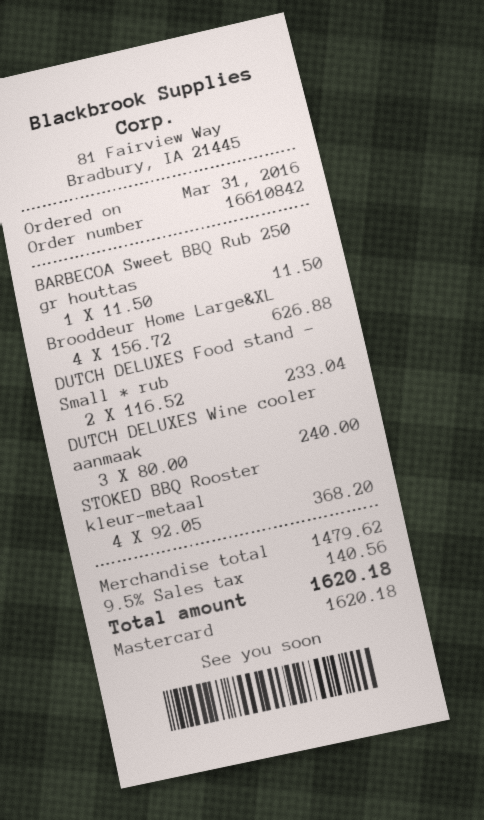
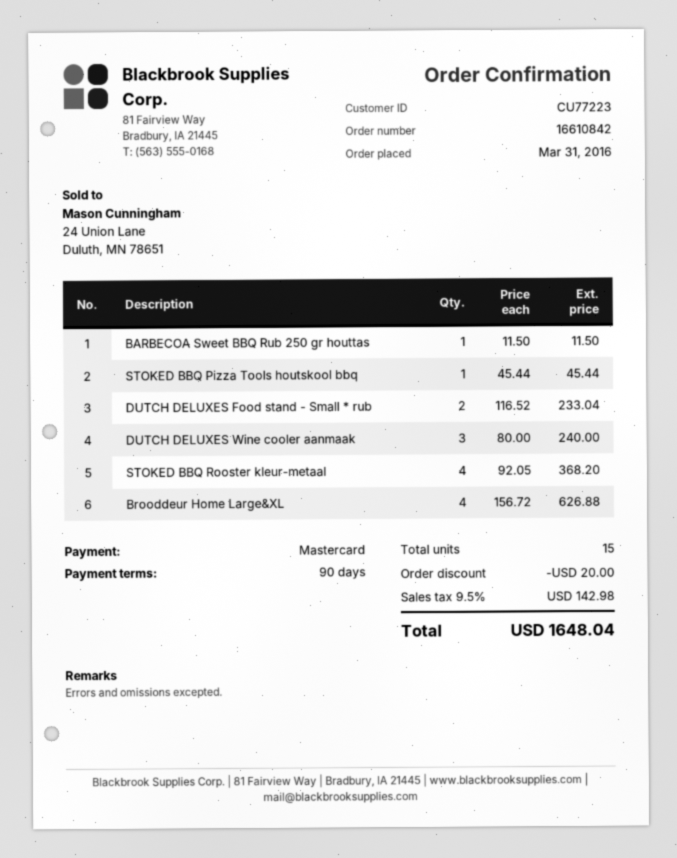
STOKED BBQ Pizza Tools houtskool bbq: none -> 1 x 45.44 = 45.44
discount: none -> 20.00
tax: 9.5% = 140.56 -> 9.5% = 142.98
total: 1620.18 -> 1648.04

